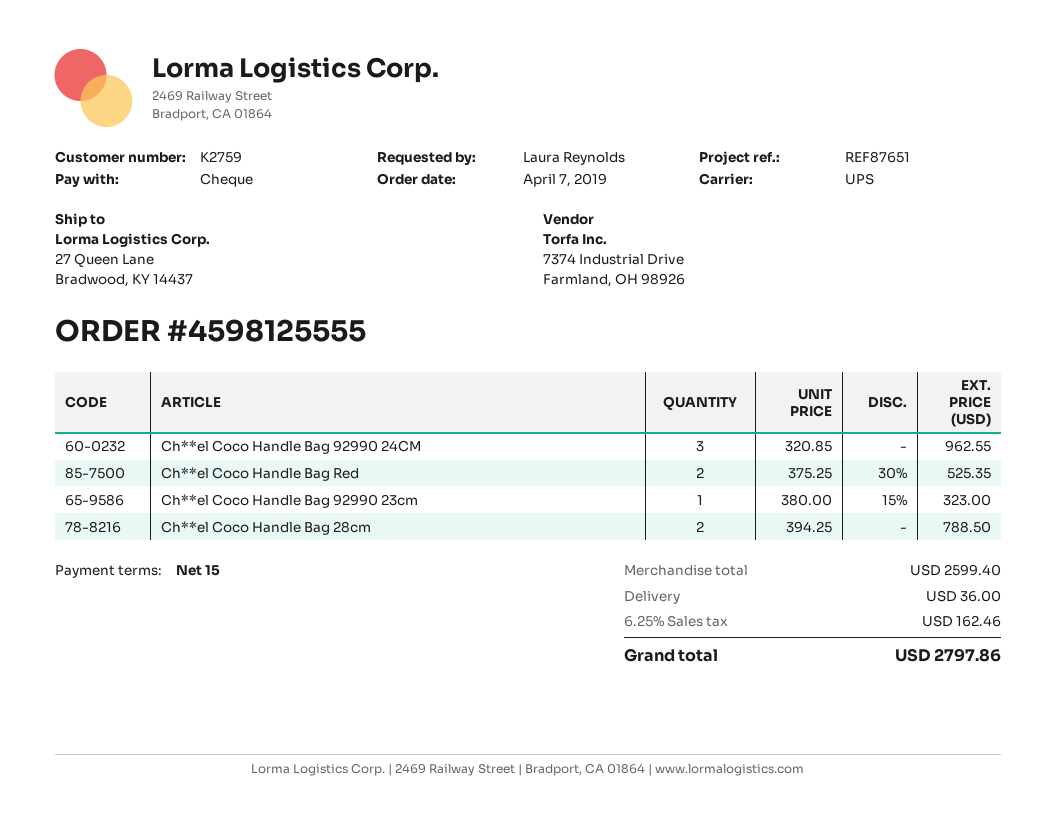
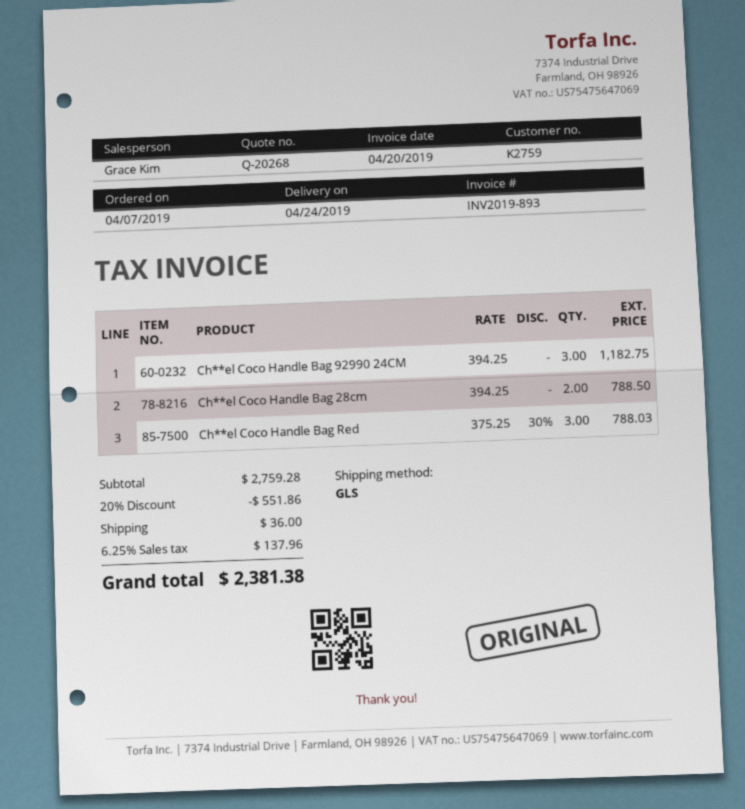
shipping method: UPS -> GLS
Ch**el Coco Handle Bag 92990 24CM: 3 x 320.85 = 962.55 -> 3 x 394.25 = 1182.75
Ch**el Coco Handle Bag Red: 2 x 375.25 - 30% = 525.35 -> 3 x 375.25 - 30% = 788.03
Ch**el Coco Handle Bag 92990 23cm: 1 x 380.00 - 15% = 323.00 -> none
subtotal: 2599.40 -> 2759.28
discount: none -> 20% = 551.86
tax: 6.25% = 162.46 -> 6.25% = 137.96
total: 2797.86 -> 2381.38

